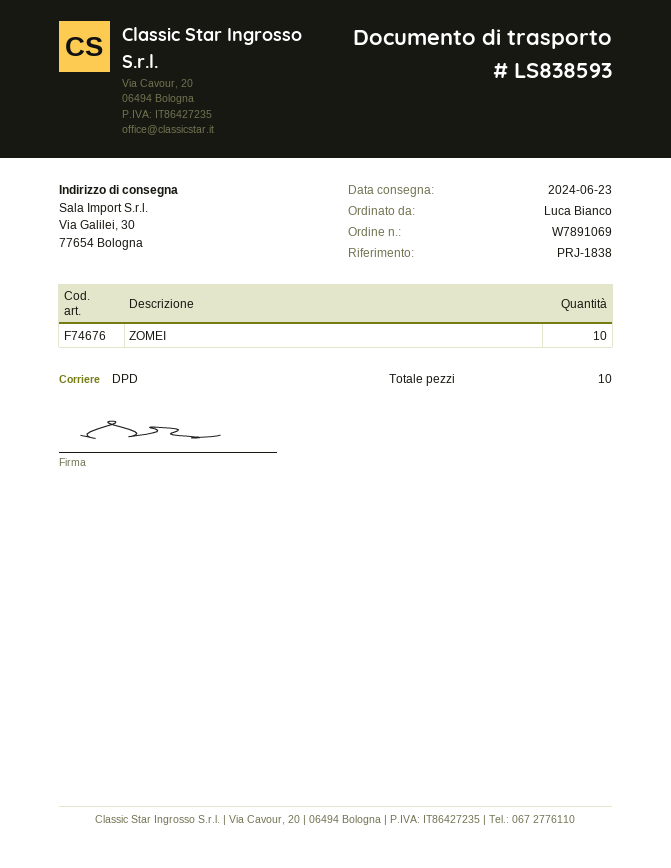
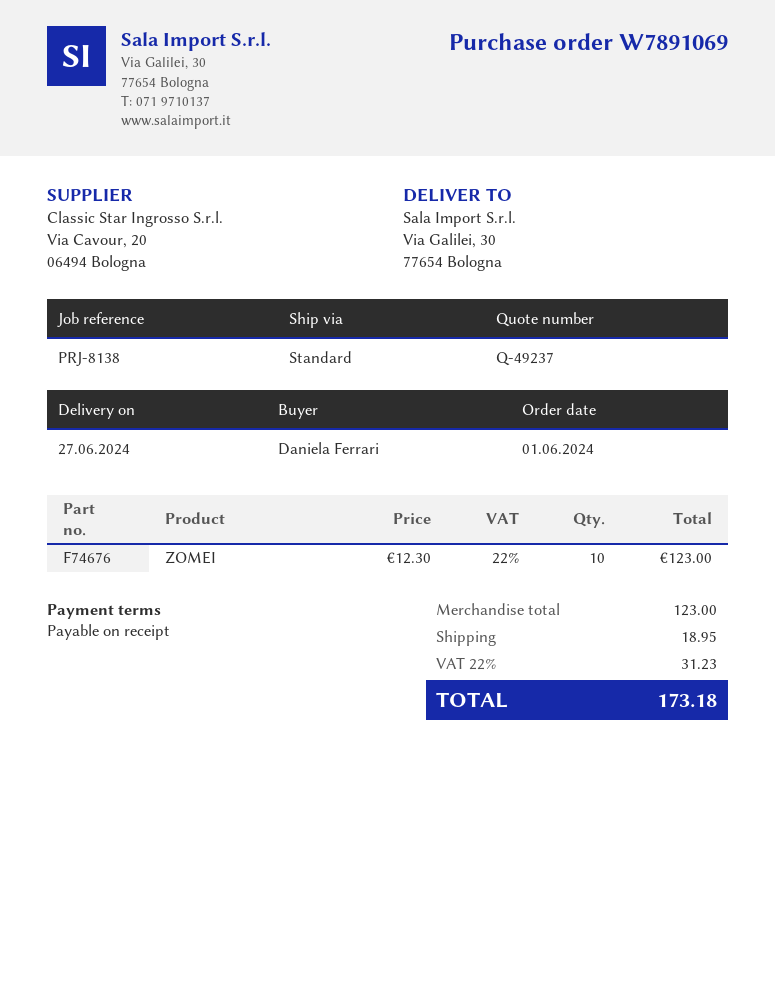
delivery date: 2024-06-23 -> 2024-06-27
reference: PRJ-1838 -> PRJ-8138
ordered by: Luca Bianco -> Daniela Ferrari
shipping method: DPD -> standard

